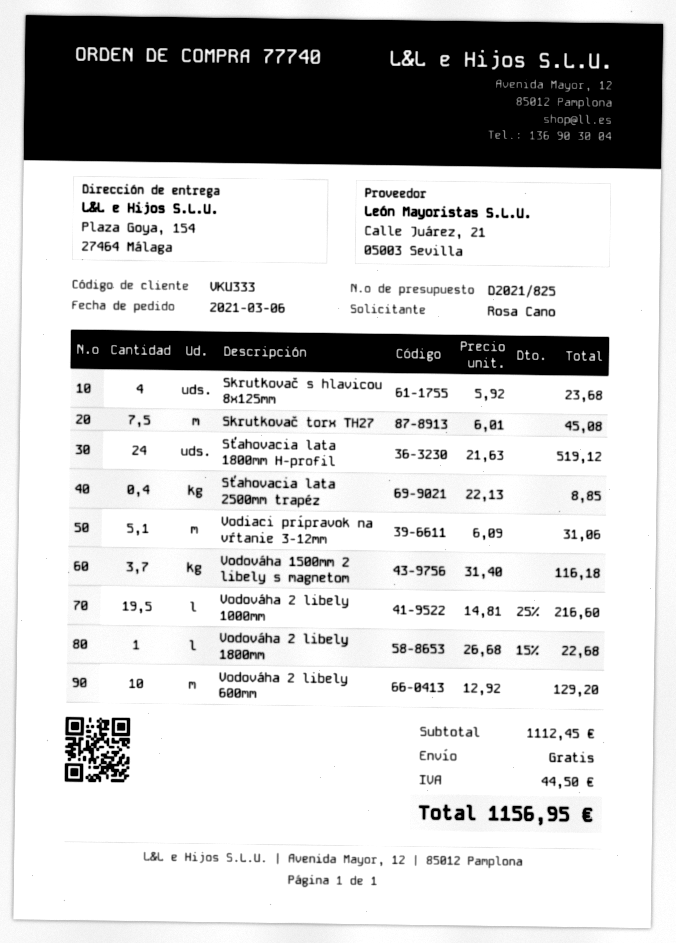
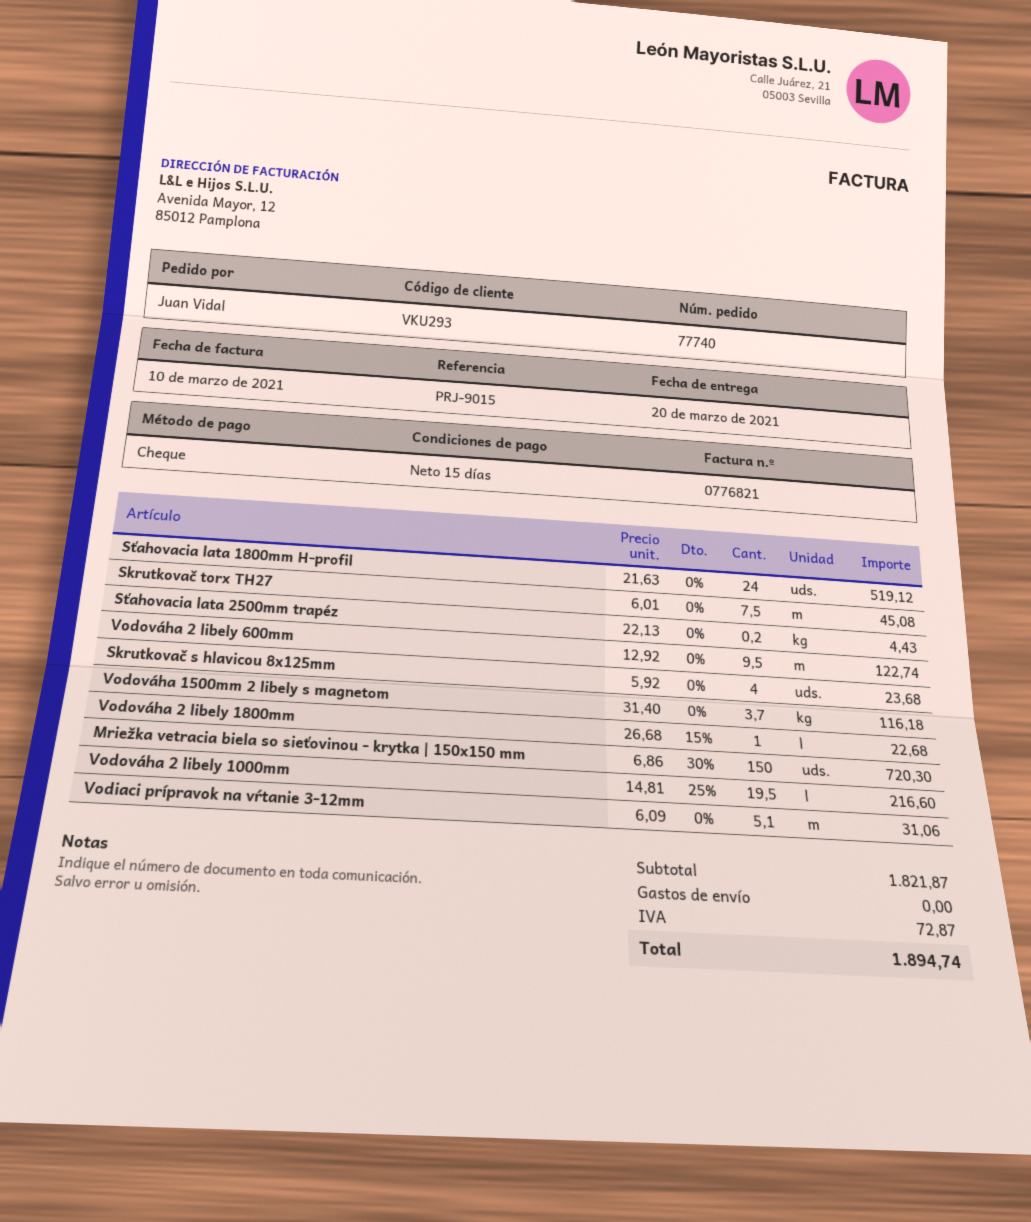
customer number: VKU333 -> VKU293
ordered by: Rosa Cano -> Juan Vidal
Sťahovacia lata 2500mm trapéz: 0.4 x 22.13 = 8.85 -> 0.2 x 22.13 = 4.43
Vodováha 2 libely 600mm: 10 x 12.92 = 129.20 -> 9.5 x 12.92 = 122.74
Mriežka vetracia biela so sieťovinou - krytka | 150x150 mm: none -> 150 x 6.86 - 30% = 720.30
subtotal: 1112.45 -> 1821.87
tax: 44.50 -> 72.87
total: 1156.95 -> 1894.74

